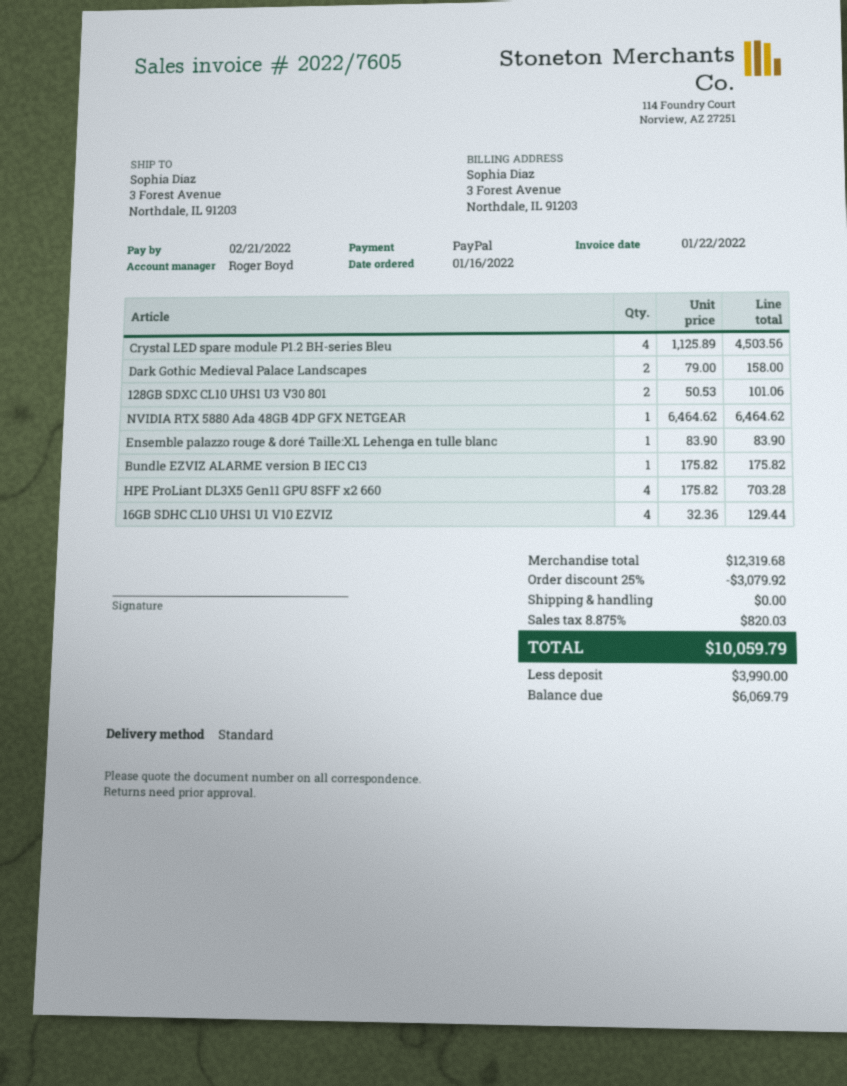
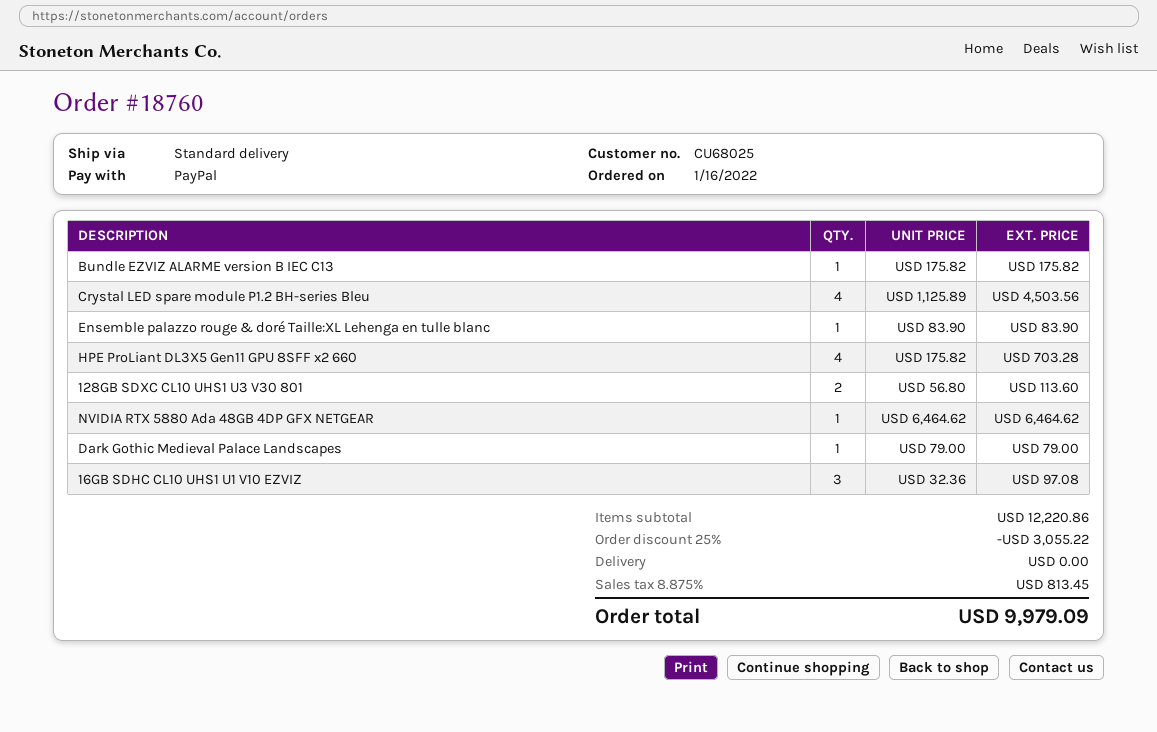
Dark Gothic Medieval Palace Landscapes: 2 x 79.00 = 158.00 -> 1 x 79.00 = 79.00
128GB SDXC CL10 UHS1 U3 V30 801: 2 x 50.53 = 101.06 -> 2 x 56.80 = 113.60
16GB SDHC CL10 UHS1 U1 V10 EZVIZ: 4 x 32.36 = 129.44 -> 3 x 32.36 = 97.08
subtotal: 12319.68 -> 12220.86
discount: 25% = 3079.92 -> 25% = 3055.22
tax: 8.875% = 820.03 -> 8.875% = 813.45
total: 10059.79 -> 9979.09

